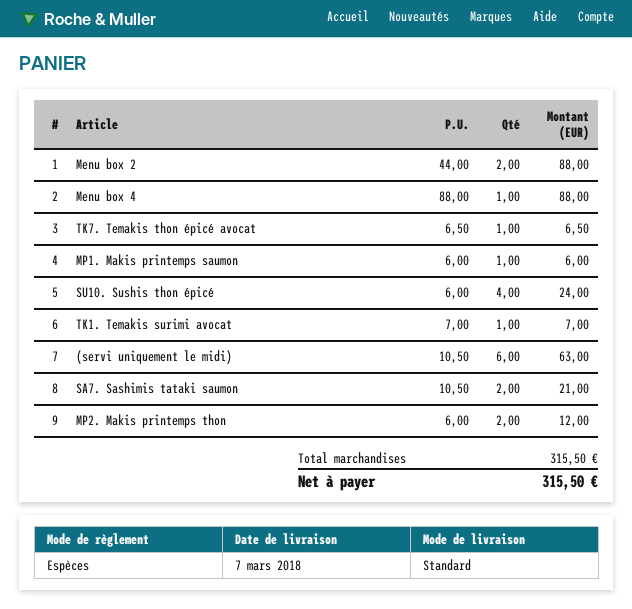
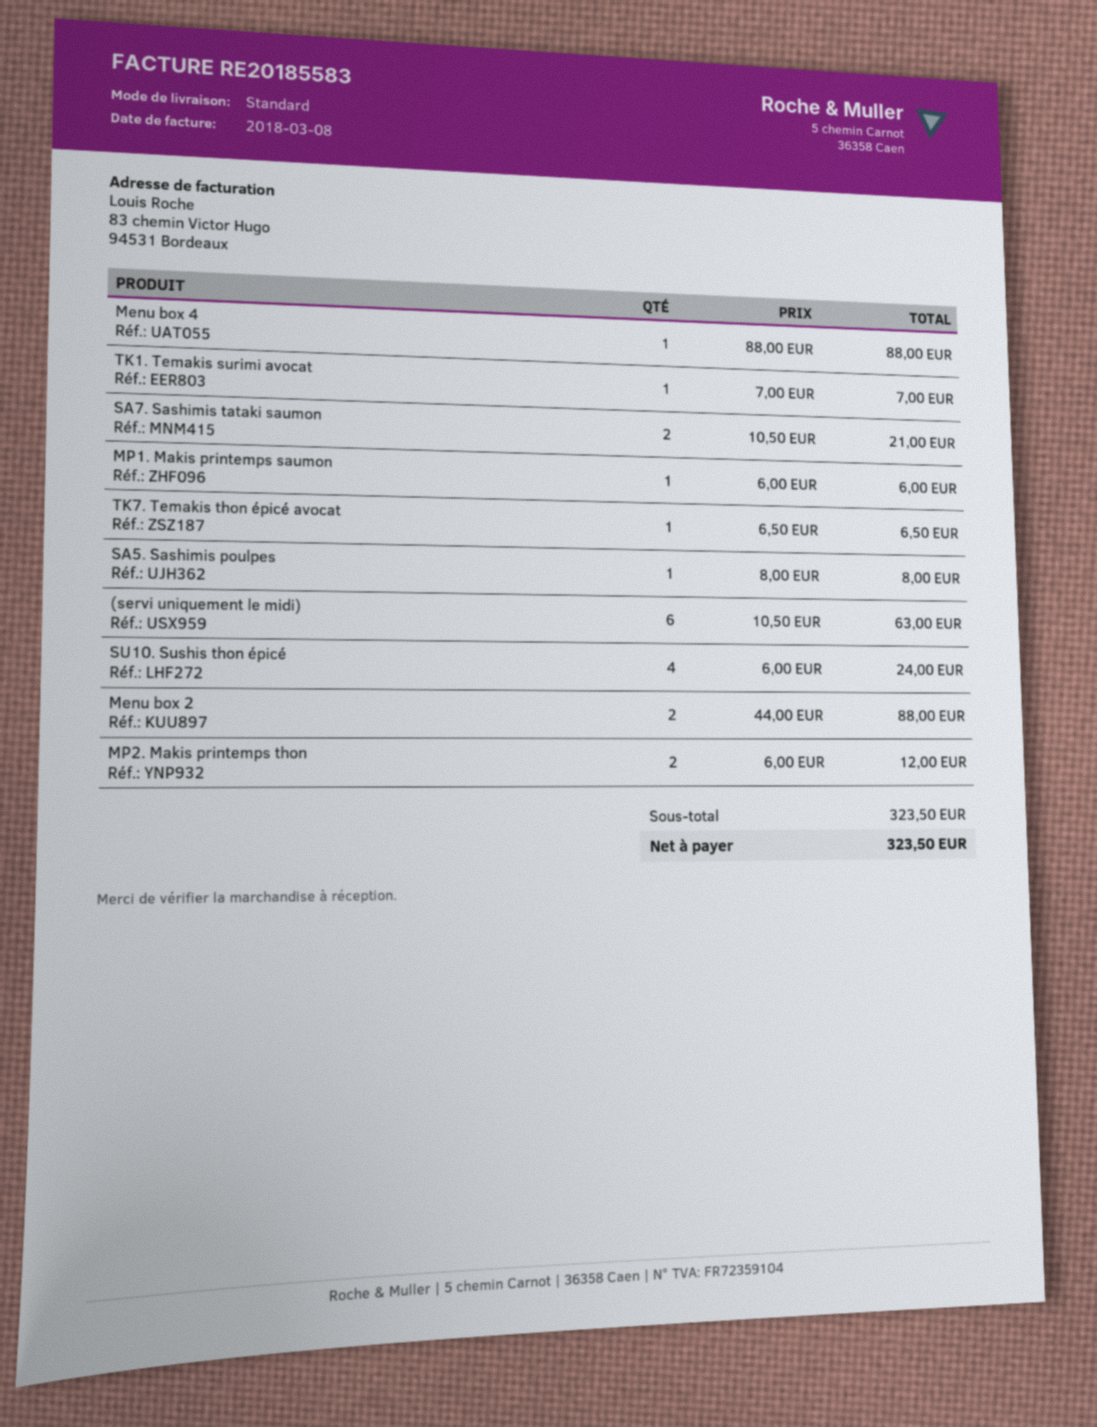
SA5. Sashimis poulpes: none -> 1 x 8.00 = 8.00
subtotal: 315.50 -> 323.50
total: 315.50 -> 323.50

